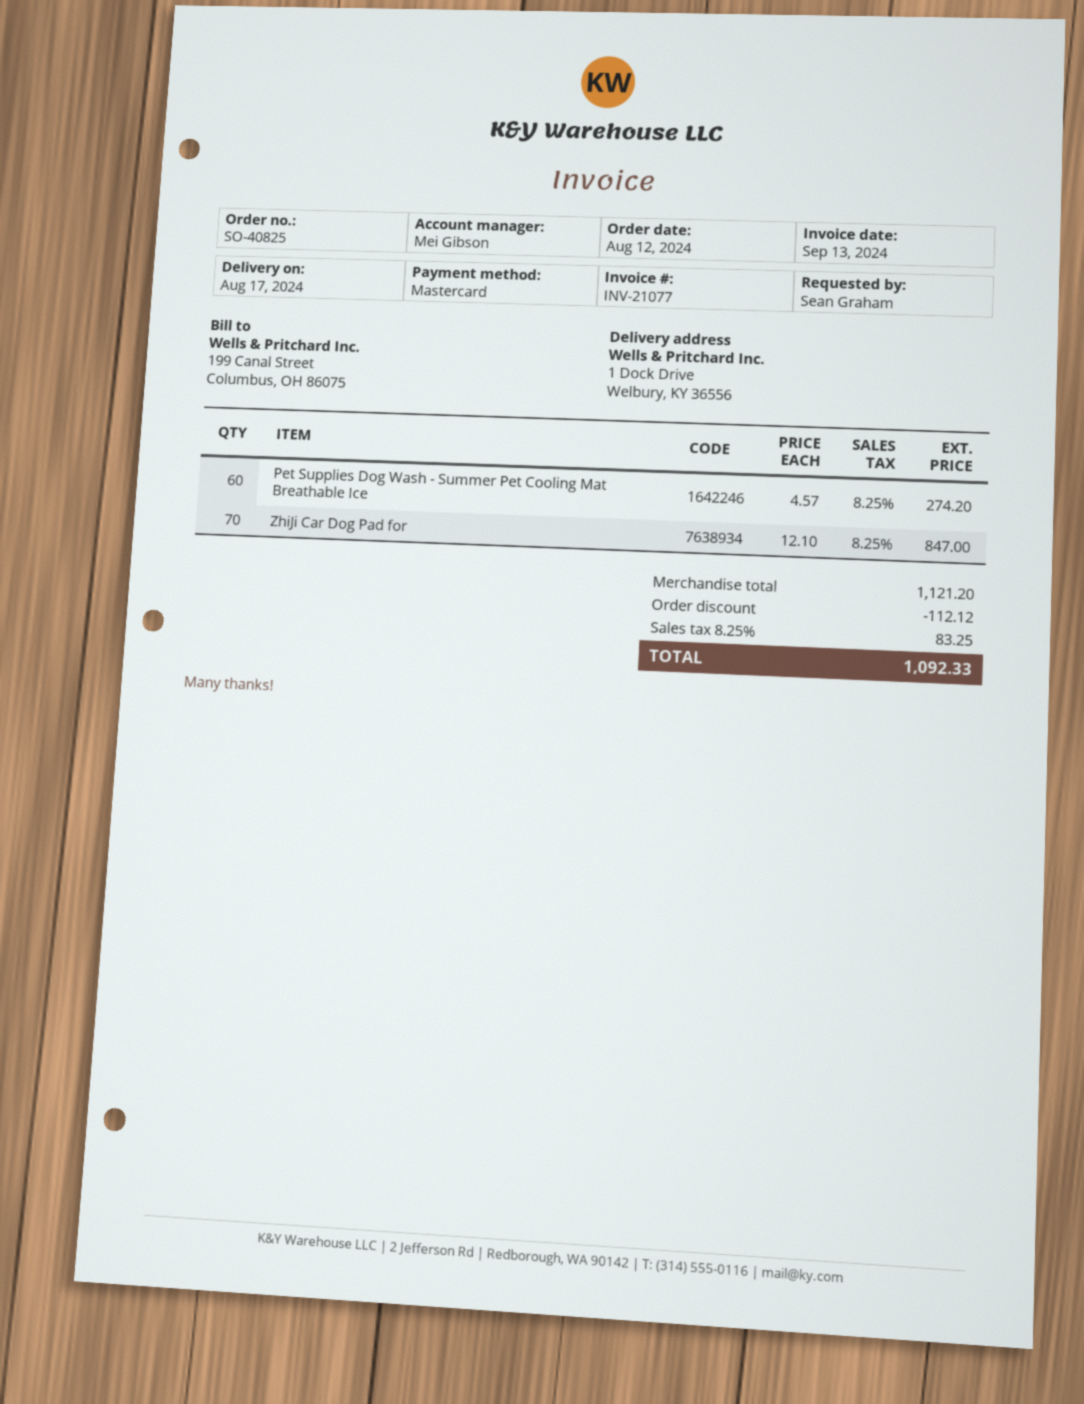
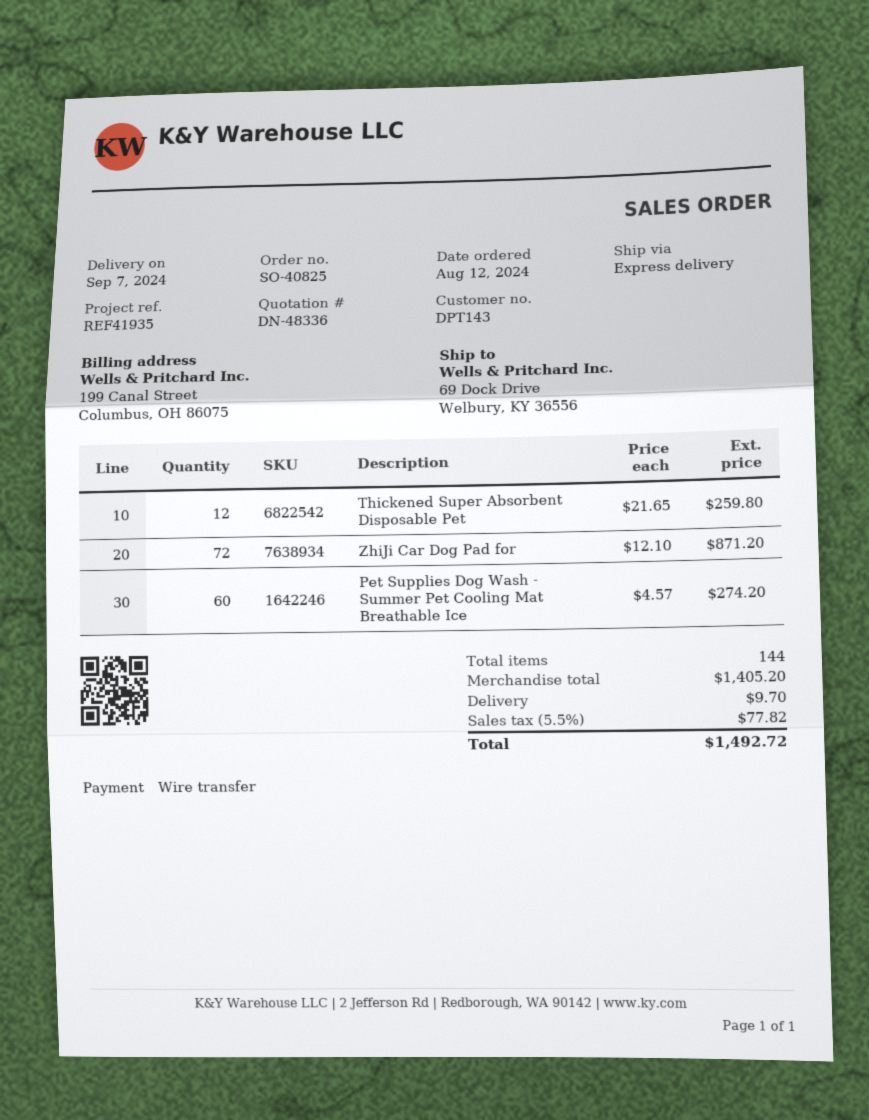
delivery date: 2024-08-17 -> 2024-09-07
payment method: Mastercard -> bank transfer
ship to: 1 Dock Drive, Welbury, KY 36556 -> 69 Dock Drive, Welbury, KY 36556
ZhiJi Car Dog Pad for: 70 x 12.10 = 847.00 -> 72 x 12.10 = 871.20
Thickened Super Absorbent Disposable Pet: none -> 12 x 21.65 = 259.80
subtotal: 1121.20 -> 1405.20
discount: 112.12 -> none
shipping: none -> 9.70
tax: 8.25% = 83.25 -> 5.5% = 77.82
total: 1092.33 -> 1492.72

